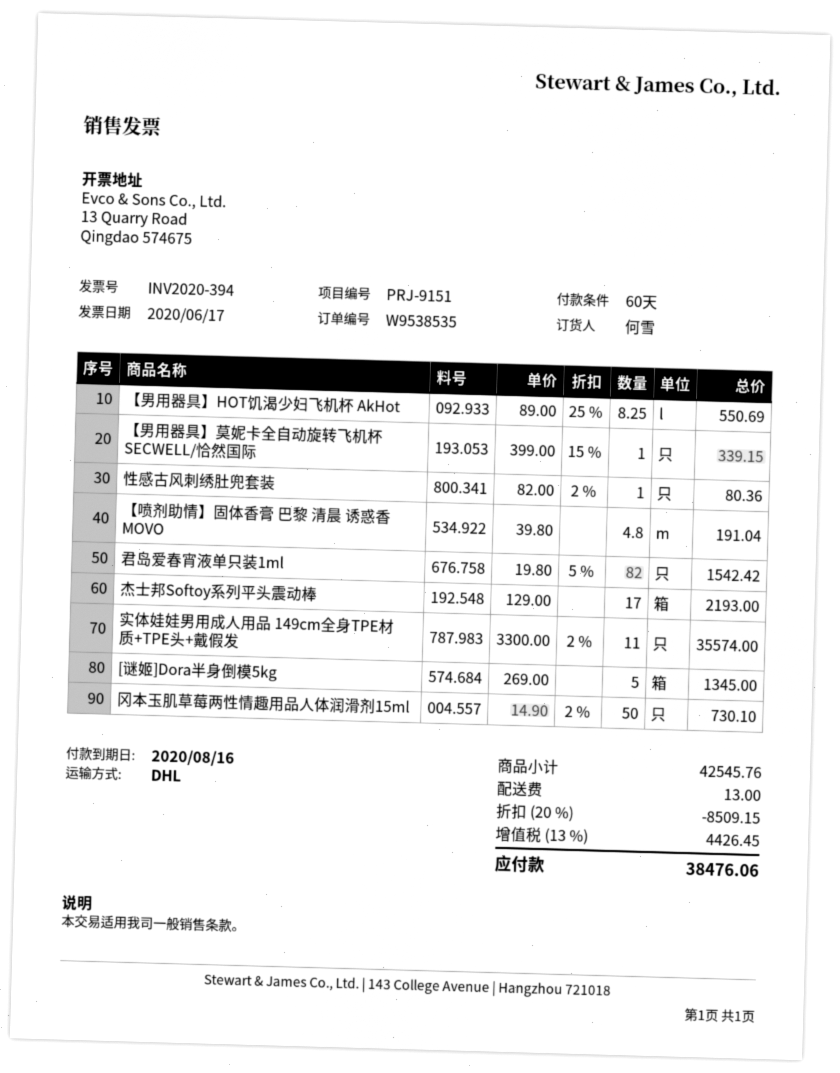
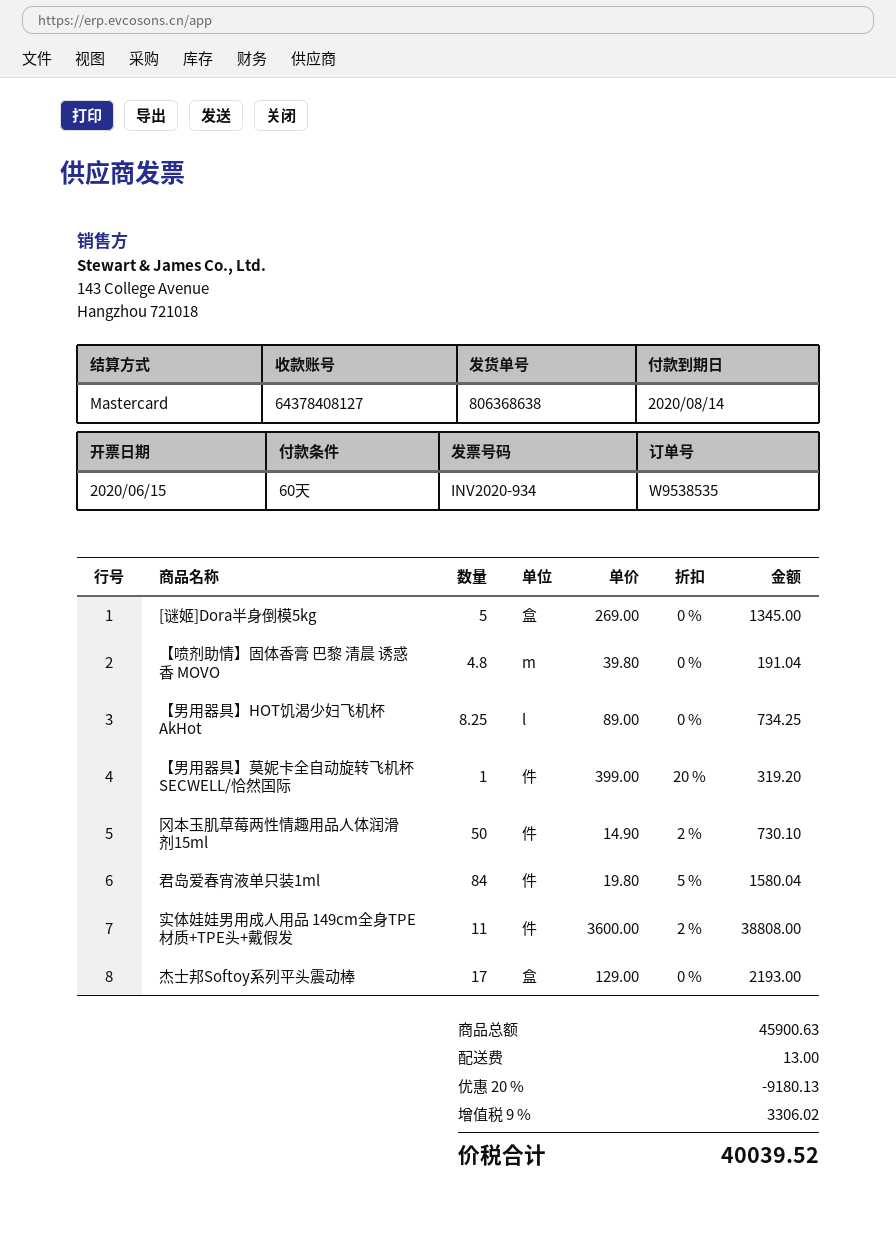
invoice number: INV2020-394 -> INV2020-934
invoice date: 2020-06-17 -> 2020-06-15
due date: 2020-08-16 -> 2020-08-14
【男用器具】HOT饥渴少妇飞机杯 AkHot: 8.25 x 89.00 - 25% = 550.69 -> 8.25 x 89.00 = 734.25
【男用器具】莫妮卡全自动旋转飞机杯 SECWELL/恰然国际: 1 x 399.00 - 15% = 339.15 -> 1 x 399.00 - 20% = 319.20
性感古风刺绣肚兜套装: 1 x 82.00 - 2% = 80.36 -> none
君岛爱春宵液单只装1ml: 82 x 19.80 - 5% = 1542.42 -> 84 x 19.80 - 5% = 1580.04
实体娃娃男用成人用品 149cm全身TPE材质+TPE头+戴假发: 11 x 3300.00 - 2% = 35574.00 -> 11 x 3600.00 - 2% = 38808.00
subtotal: 42545.76 -> 45900.63
discount: 20% = 8509.15 -> 20% = 9180.13
tax: 13% = 4426.45 -> 9% = 3306.02
total: 38476.06 -> 40039.52

